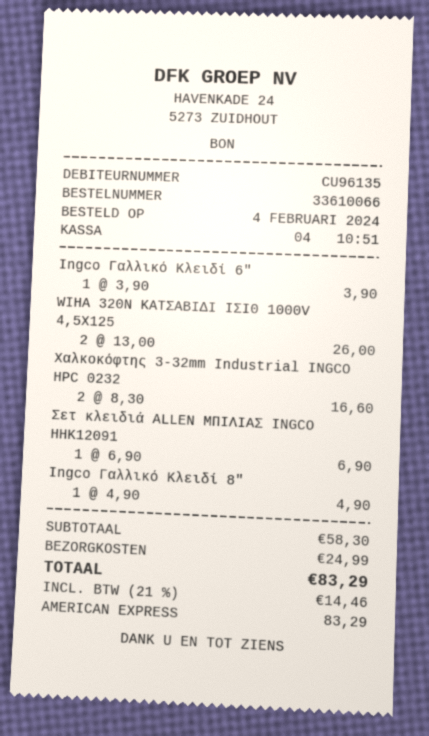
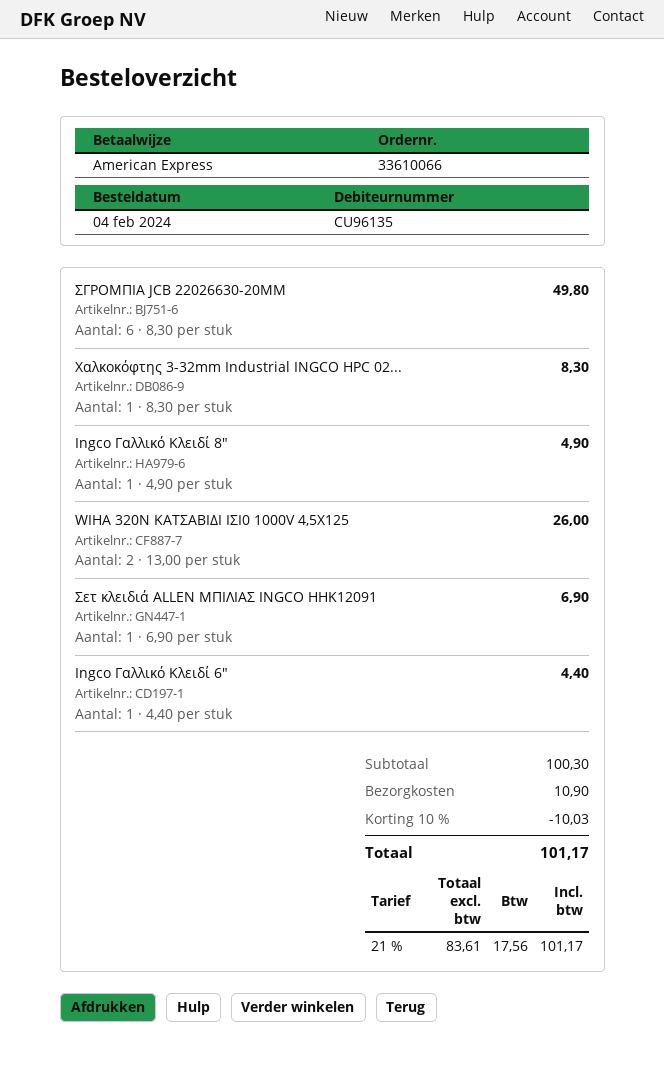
Ingco Γαλλικό Κλειδί 6": 1 x 3.90 = 3.90 -> 1 x 4.40 = 4.40
Χαλκοκόφτης 3-32mm Industrial INGCO HPC 0232: 2 x 8.30 = 16.60 -> 1 x 8.30 = 8.30
ΣΓΡΟΜΠΙΑ JCB 22026630-20MM: none -> 6 x 8.30 = 49.80
subtotal: 58.30 -> 100.30
discount: none -> 10% = 10.03
shipping: 24.99 -> 10.90
tax: 21% = 14.46 -> 21% = 17.56
total: 83.29 -> 101.17

